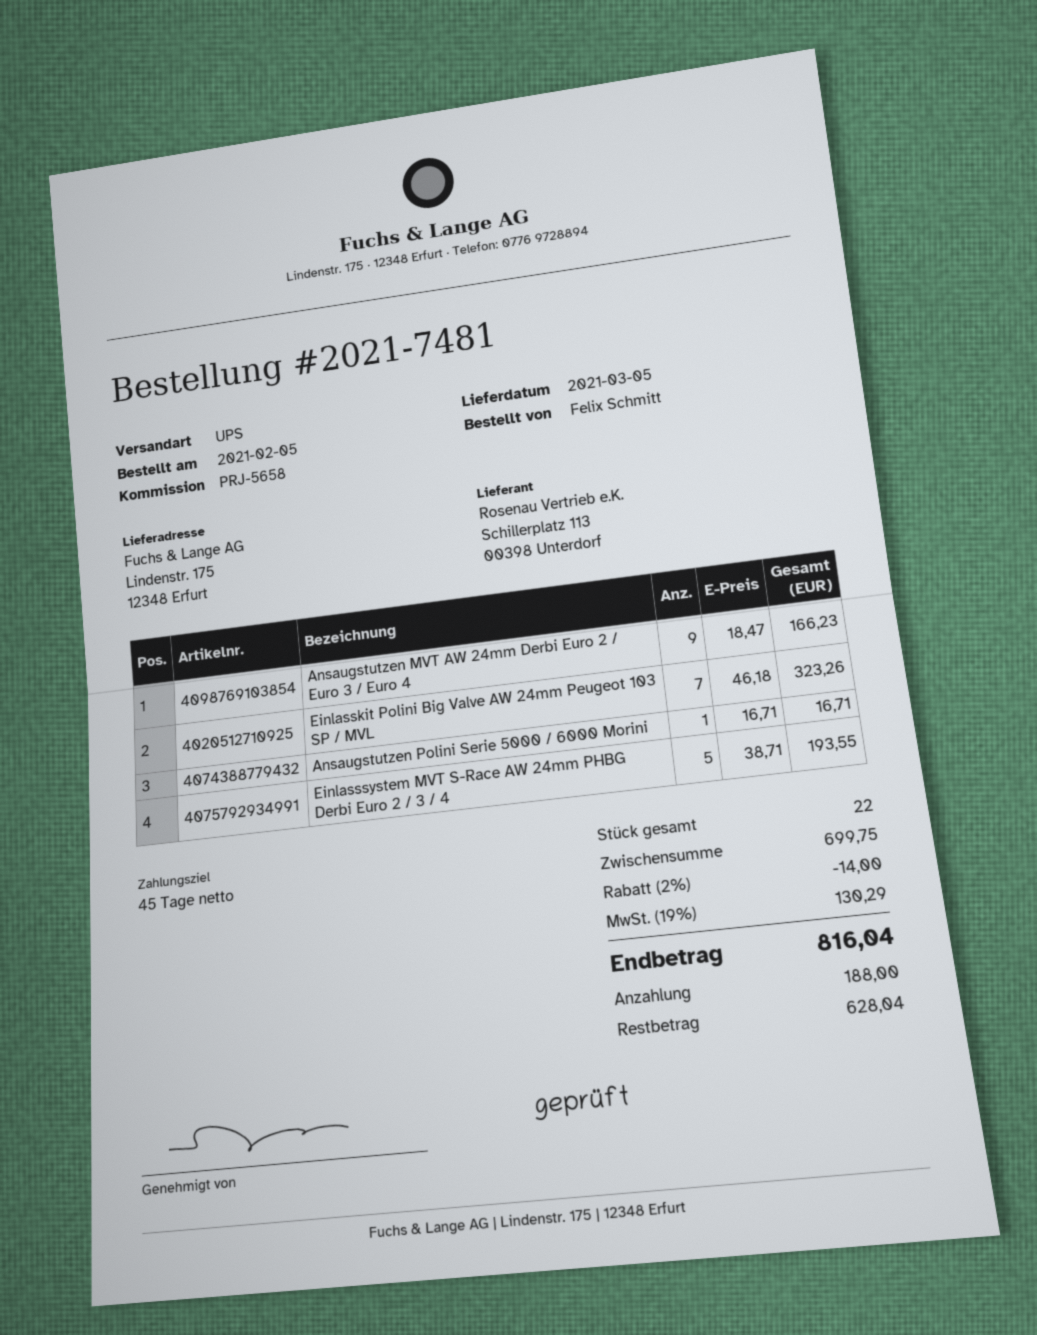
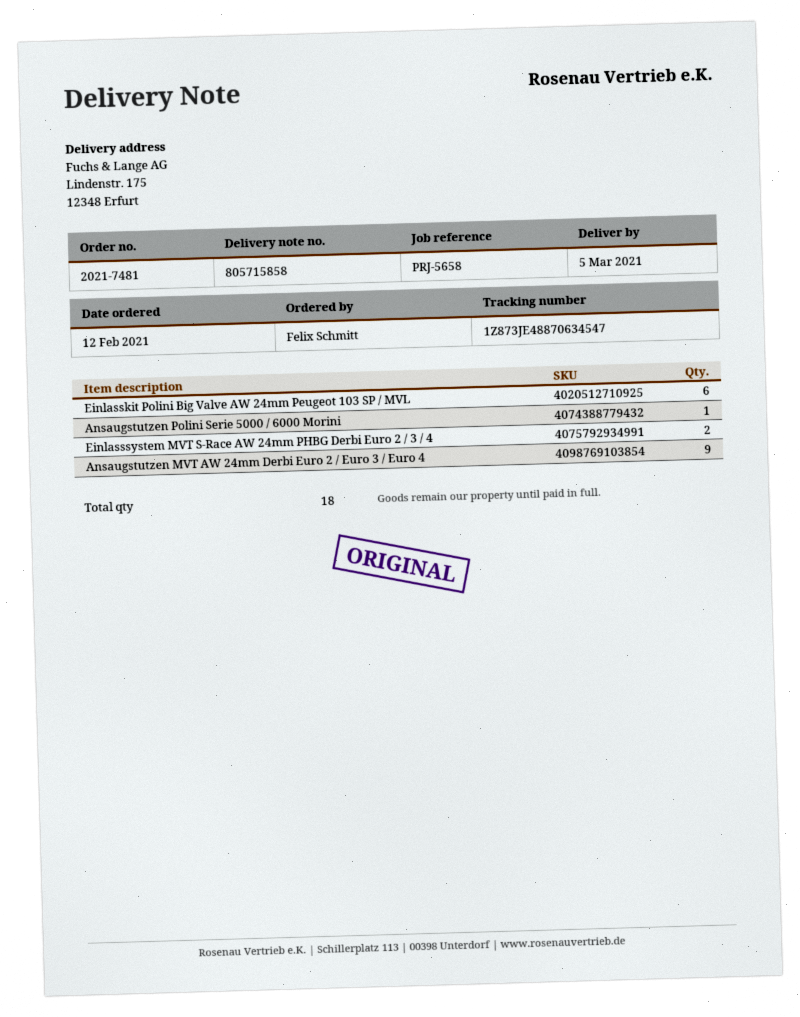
order date: 2021-02-05 -> 2021-02-12
Einlasskit Polini Big Valve AW 24mm Peugeot 103 SP / MVL: 7 -> 6
Einlasssystem MVT S-Race AW 24mm PHBG Derbi Euro 2 / 3 / 4: 5 -> 2
total quantity: 22 -> 18

